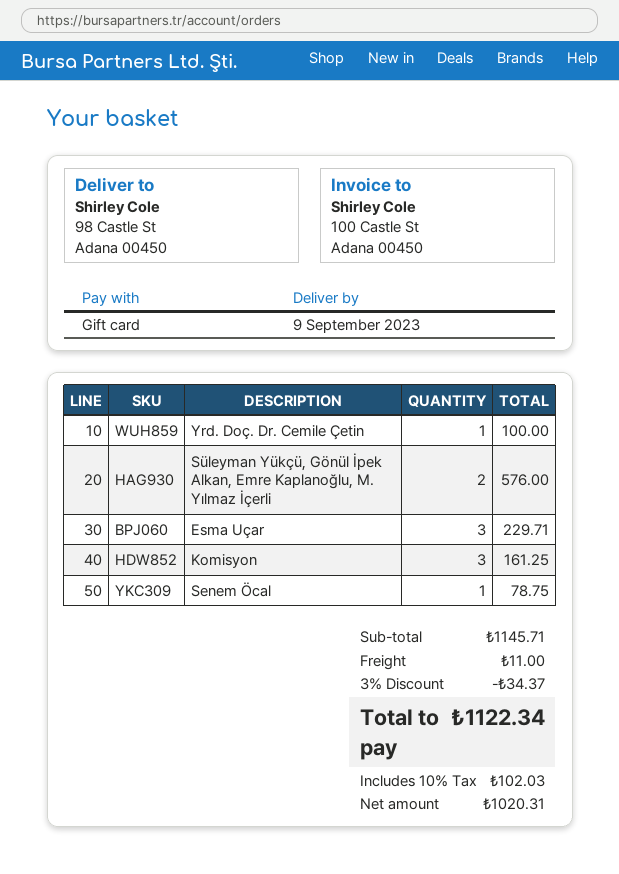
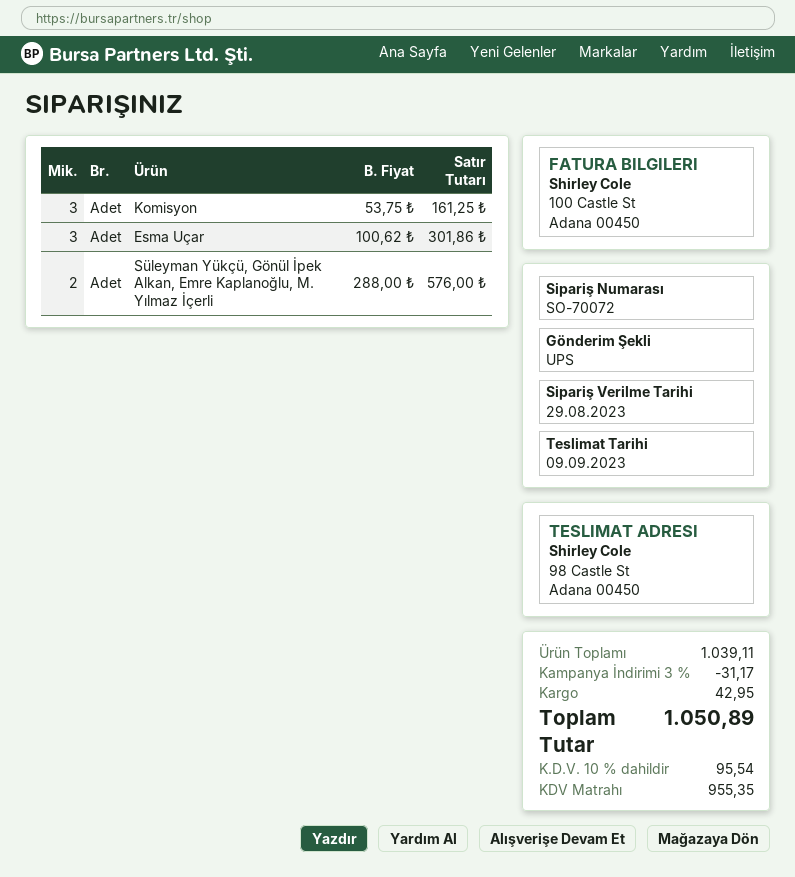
Yrd. Doç. Dr. Cemile Çetin: 1 for 100.00 -> none
Esma Uçar: 3 for 229.71 -> 3 for 301.86
Senem Öcal: 1 for 78.75 -> none
subtotal: 1145.71 -> 1039.11
discount: 3% = 34.37 -> 3% = 31.17
shipping: 11.00 -> 42.95
net: 1020.31 -> 955.35
tax: 10% = 102.03 -> 10% = 95.54
total: 1122.34 -> 1050.89

